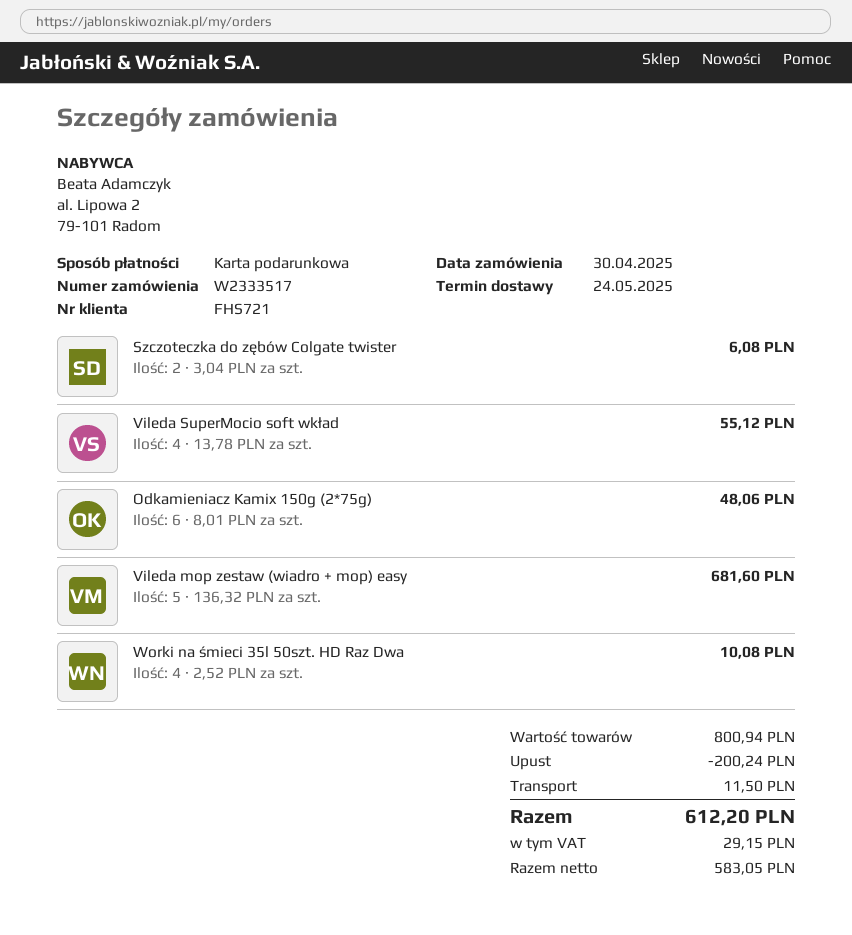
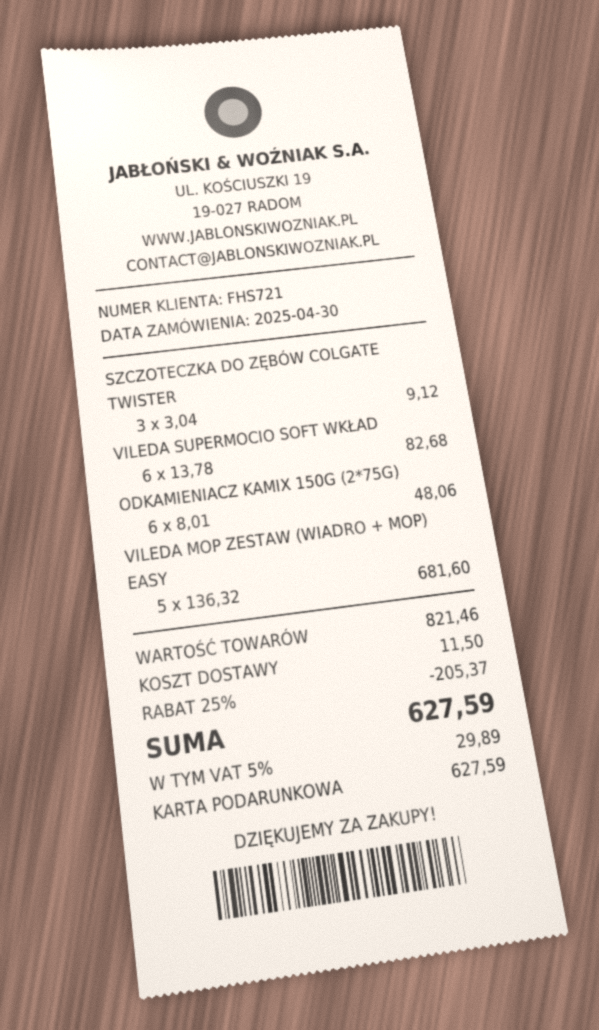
Szczoteczka do zębów Colgate twister: 2 x 3.04 = 6.08 -> 3 x 3.04 = 9.12
Vileda SuperMocio soft wkład: 4 x 13.78 = 55.12 -> 6 x 13.78 = 82.68
Worki na śmieci 35l 50szt. HD Raz Dwa: 4 x 2.52 = 10.08 -> none
subtotal: 800.94 -> 821.46
discount: 200.24 -> 205.37
tax: 29.15 -> 29.89
total: 612.20 -> 627.59

